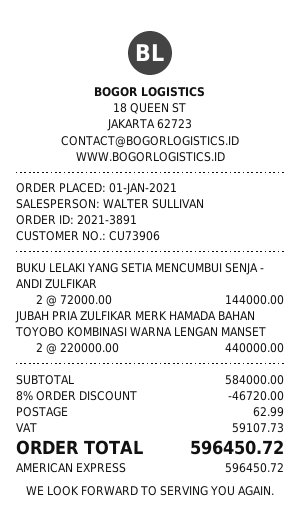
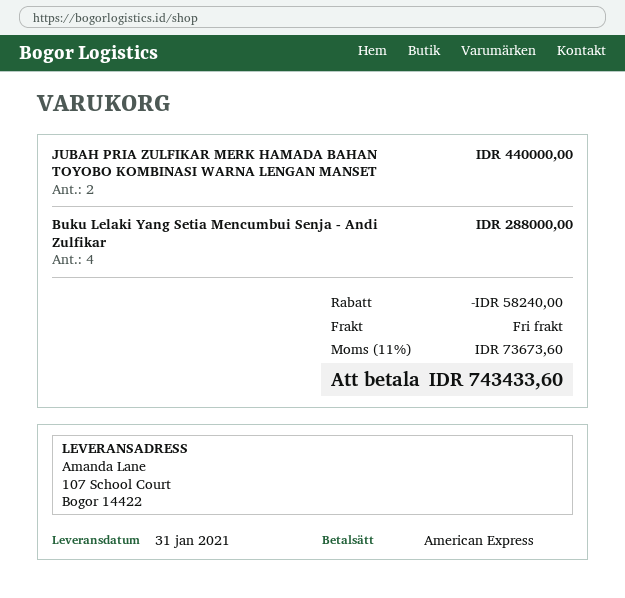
BUKU LELAKI YANG SETIA MENCUMBUI SENJA - ANDI ZULFIKAR: 2 for 144000.00 -> 4 for 288000.00
discount: 46720.00 -> 58240.00
shipping: 62.99 -> 0.00
tax: 59107.73 -> 73673.60
total: 596450.72 -> 743433.60

